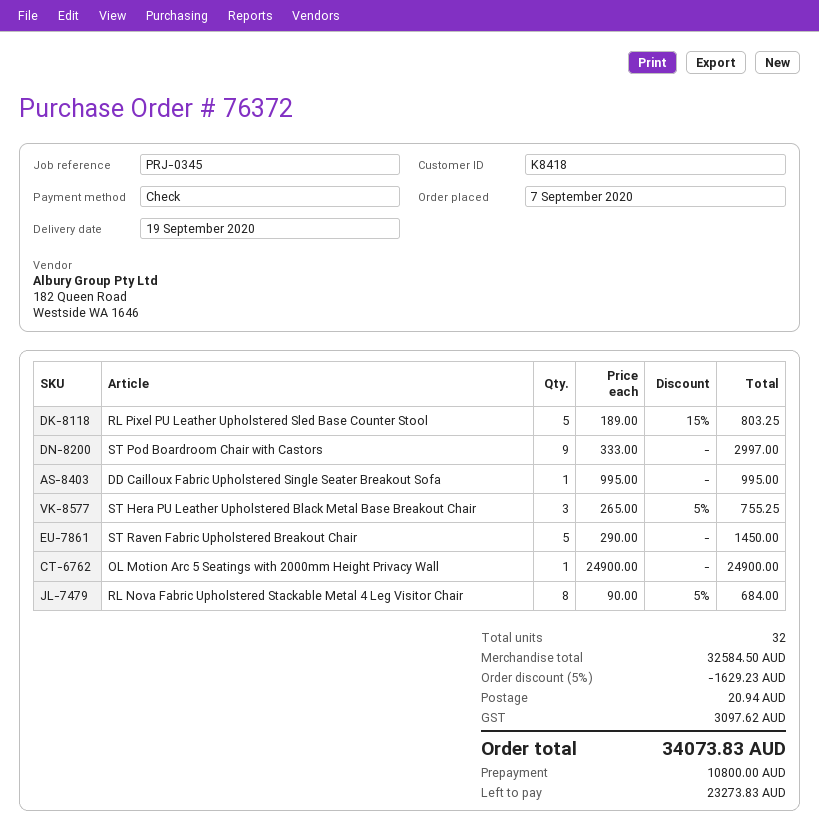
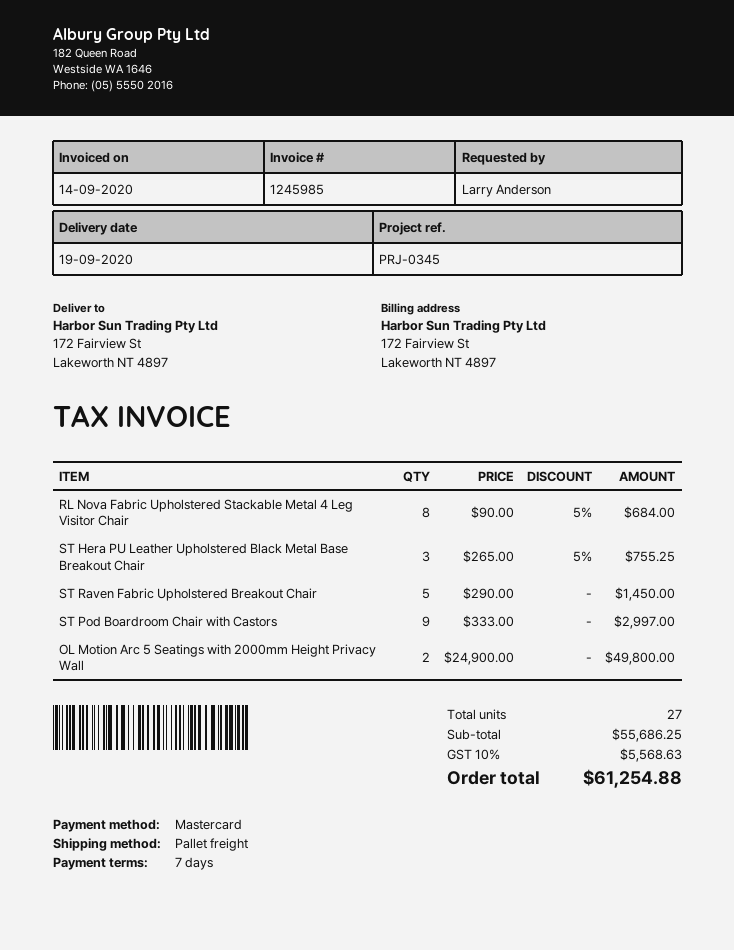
payment method: cheque -> Mastercard
RL Pixel PU Leather Upholstered Sled Base Counter Stool: 5 x 189.00 - 15% = 803.25 -> none
DD Cailloux Fabric Upholstered Single Seater Breakout Sofa: 1 x 995.00 = 995.00 -> none
OL Motion Arc 5 Seatings with 2000mm Height Privacy Wall: 1 x 24900.00 = 24900.00 -> 2 x 24900.00 = 49800.00
total quantity: 32 -> 27
subtotal: 32584.50 -> 55686.25
discount: 5% = 1629.23 -> none
shipping: 20.94 -> none
tax: 3097.62 -> 5568.63
total: 34073.83 -> 61254.88

